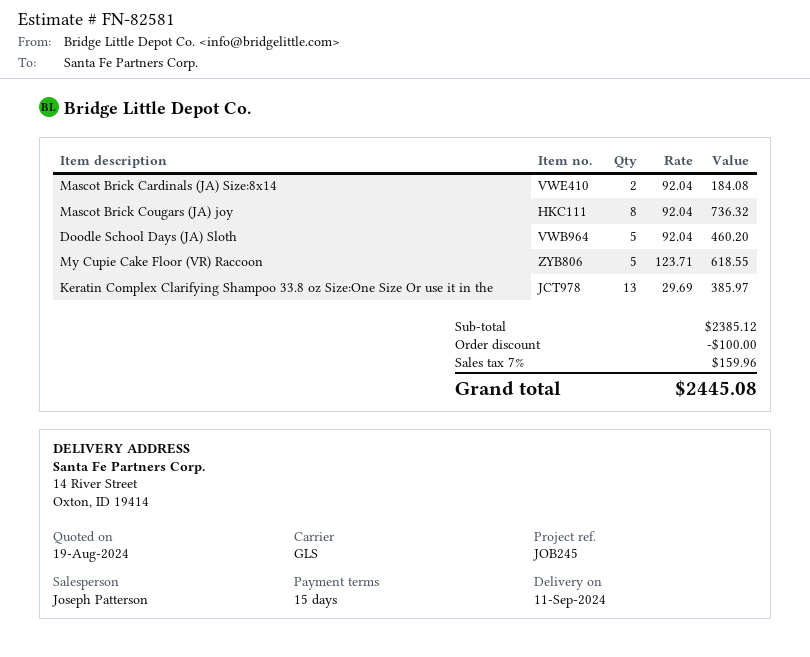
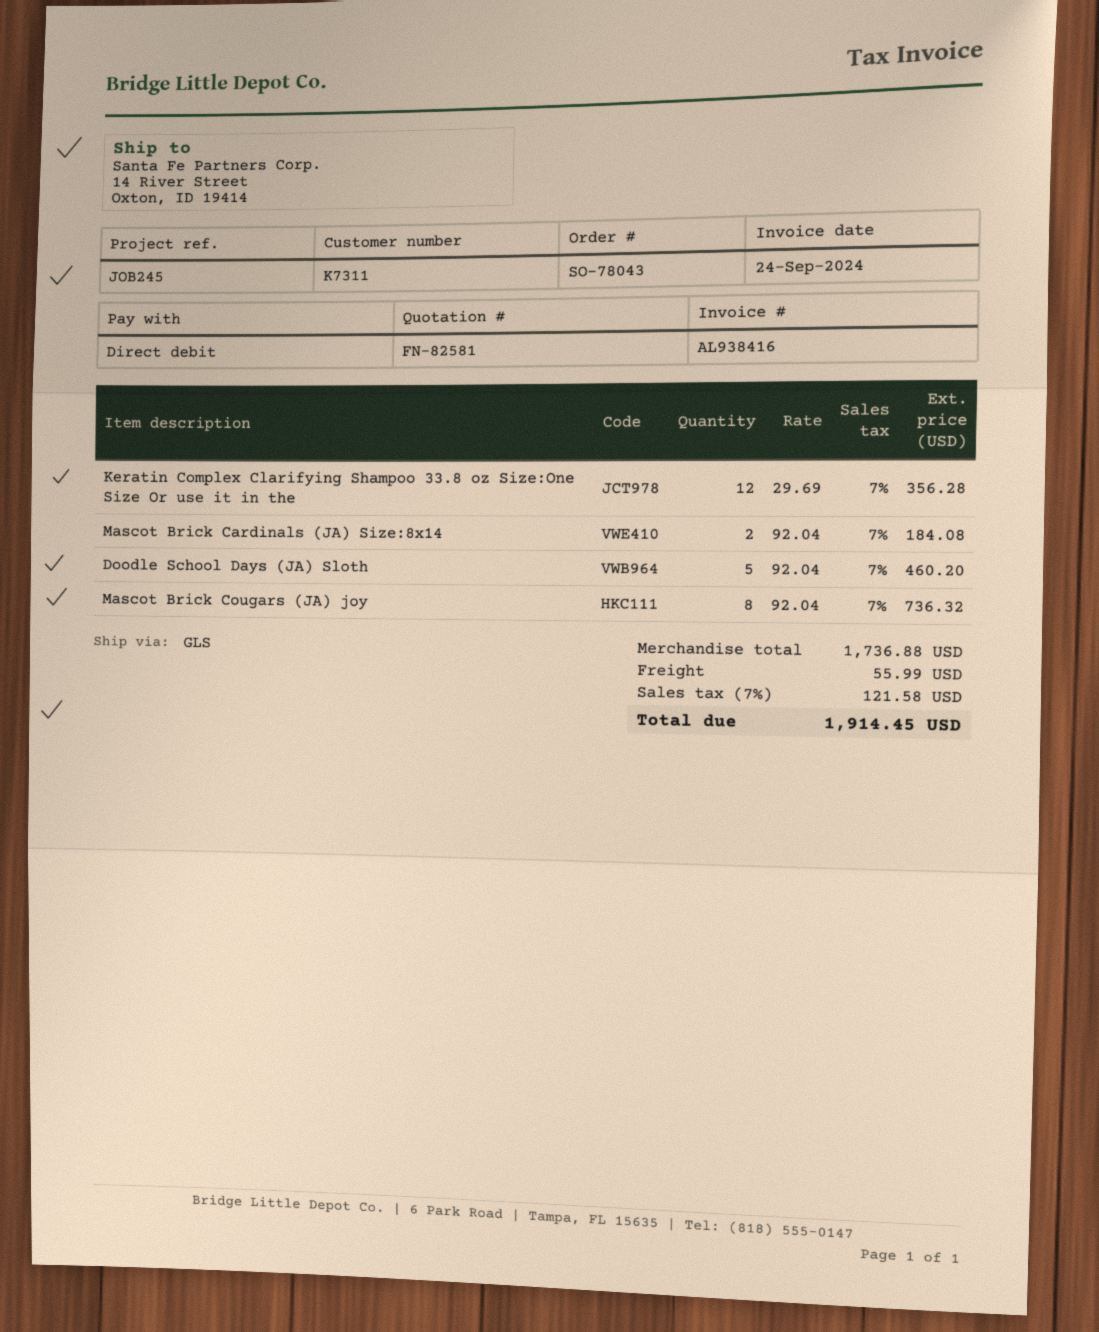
My Cupie Cake Floor (VR) Raccoon: 5 x 123.71 = 618.55 -> none
Keratin Complex Clarifying Shampoo 33.8 oz Size:One Size Or use it in the: 13 x 29.69 = 385.97 -> 12 x 29.69 = 356.28
subtotal: 2385.12 -> 1736.88
discount: 100.00 -> none
shipping: none -> 55.99
tax: 7% = 159.96 -> 7% = 121.58
total: 2445.08 -> 1914.45

